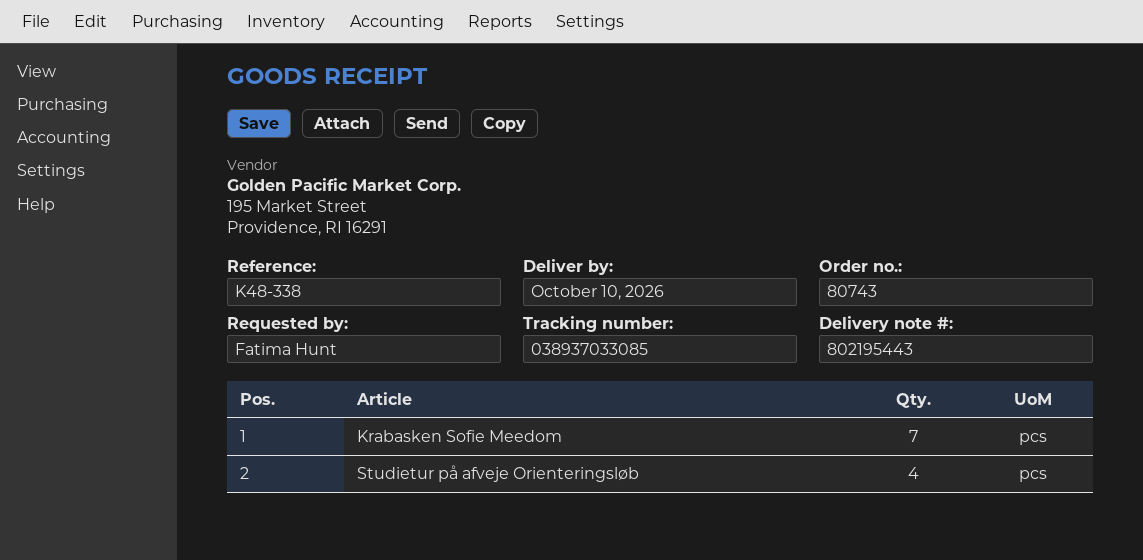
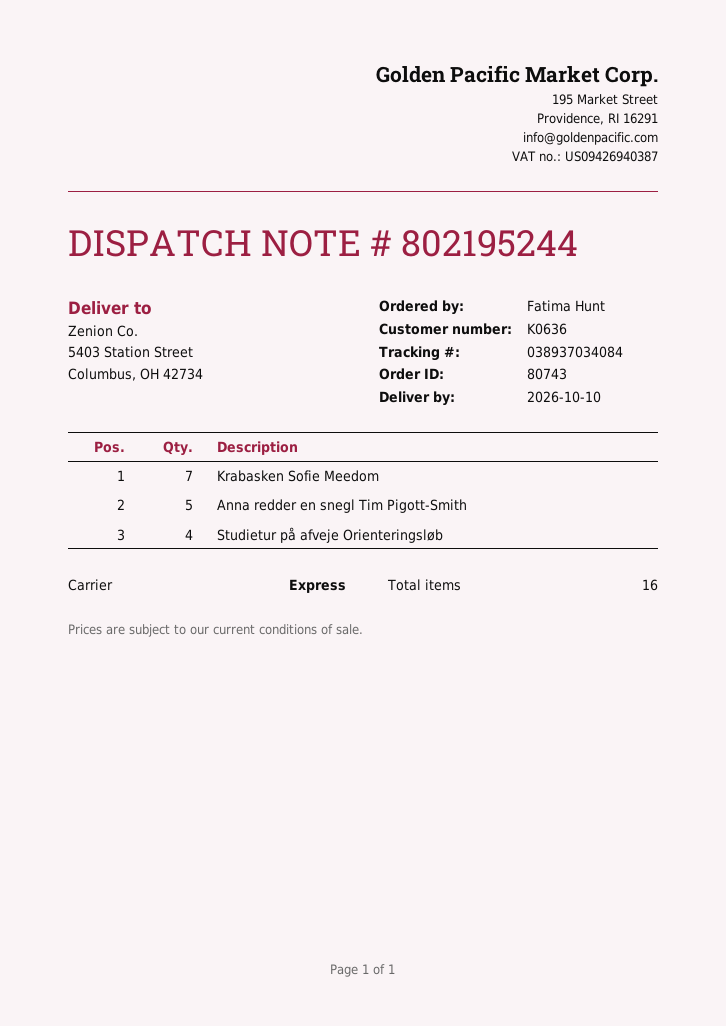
delivery note number: 802195443 -> 802195244
tracking number: 038937033085 -> 038937034084
Anna redder en snegl Tim Pigott-Smith: none -> 5

